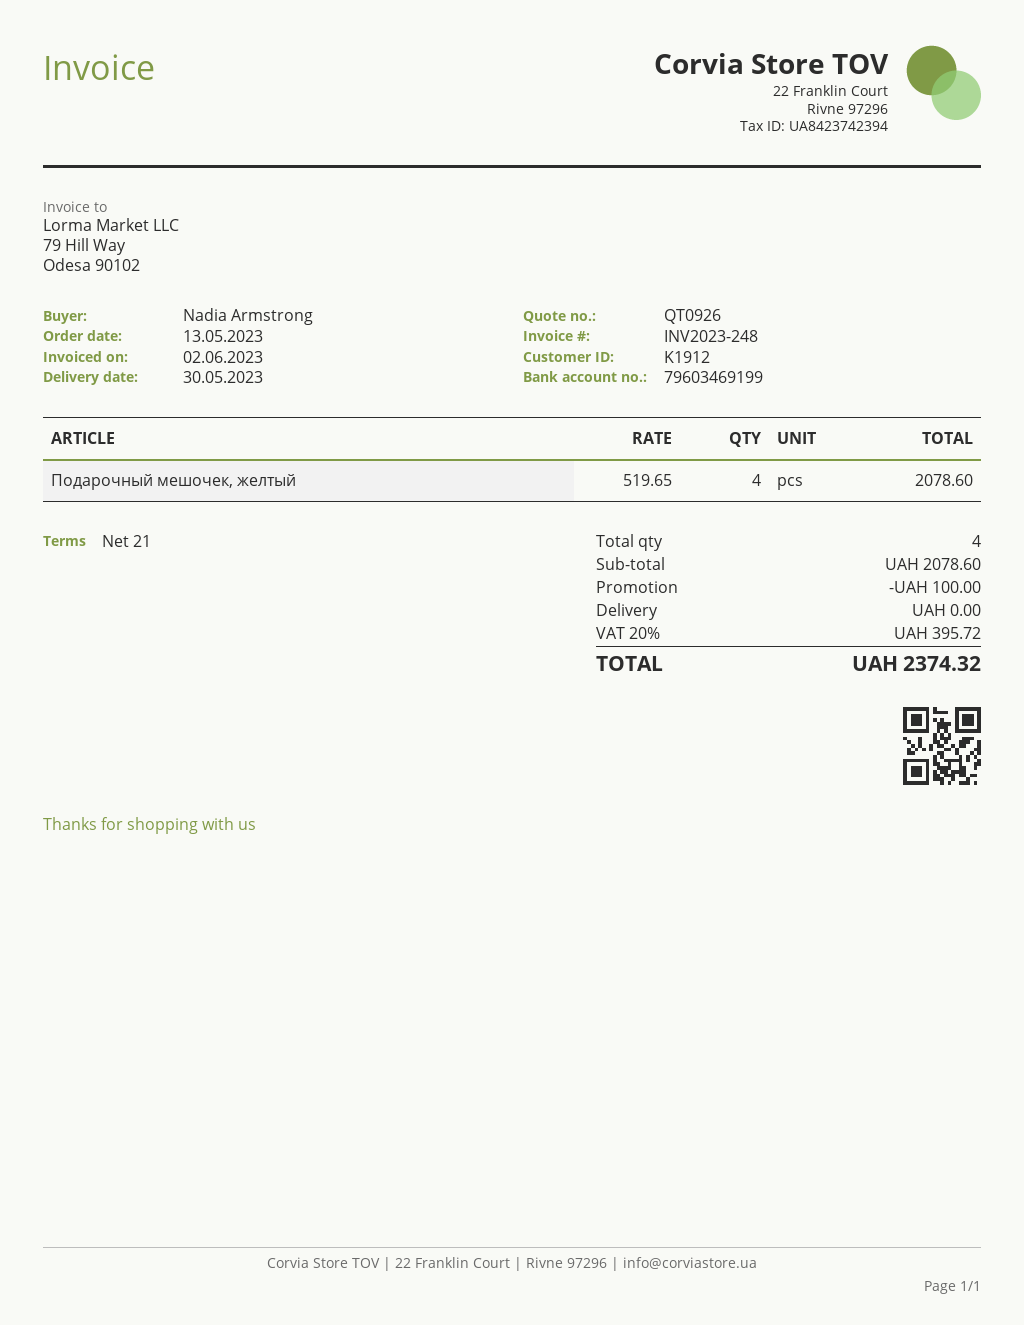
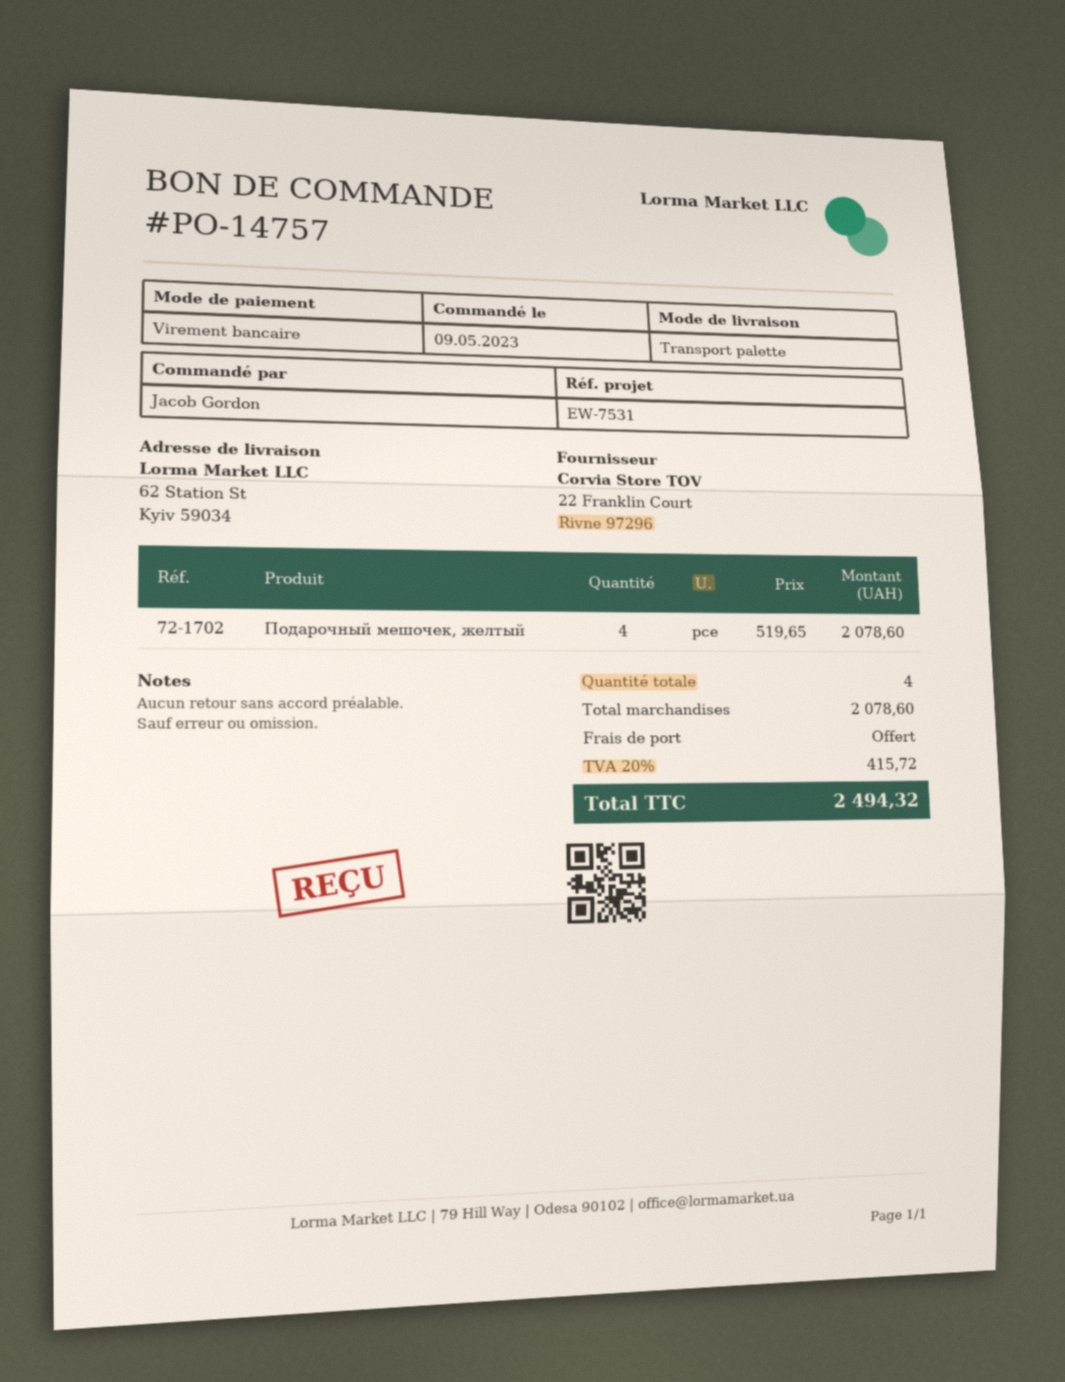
order date: 2023-05-13 -> 2023-05-09
ordered by: Nadia Armstrong -> Jacob Gordon
discount: 100.00 -> none
tax: 20% = 395.72 -> 20% = 415.72
total: 2374.32 -> 2494.32

